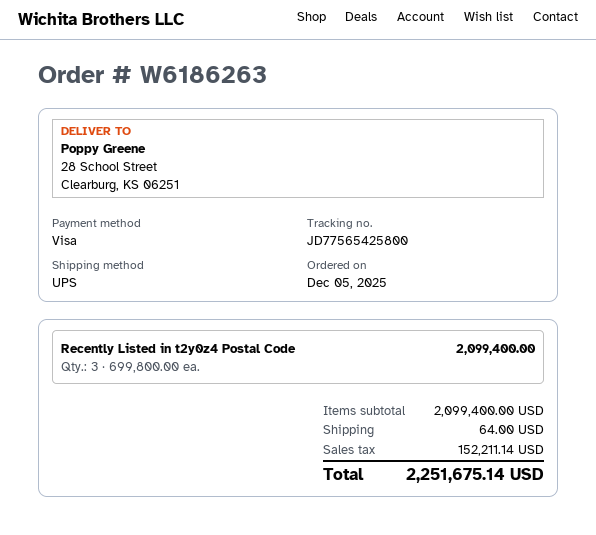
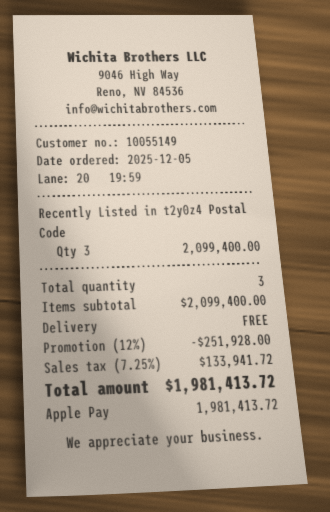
payment method: Visa -> Apple Pay
discount: none -> 12% = 251928.00
shipping: 64.00 -> 0.00
tax: 152211.14 -> 133941.72
total: 2251675.14 -> 1981413.72

